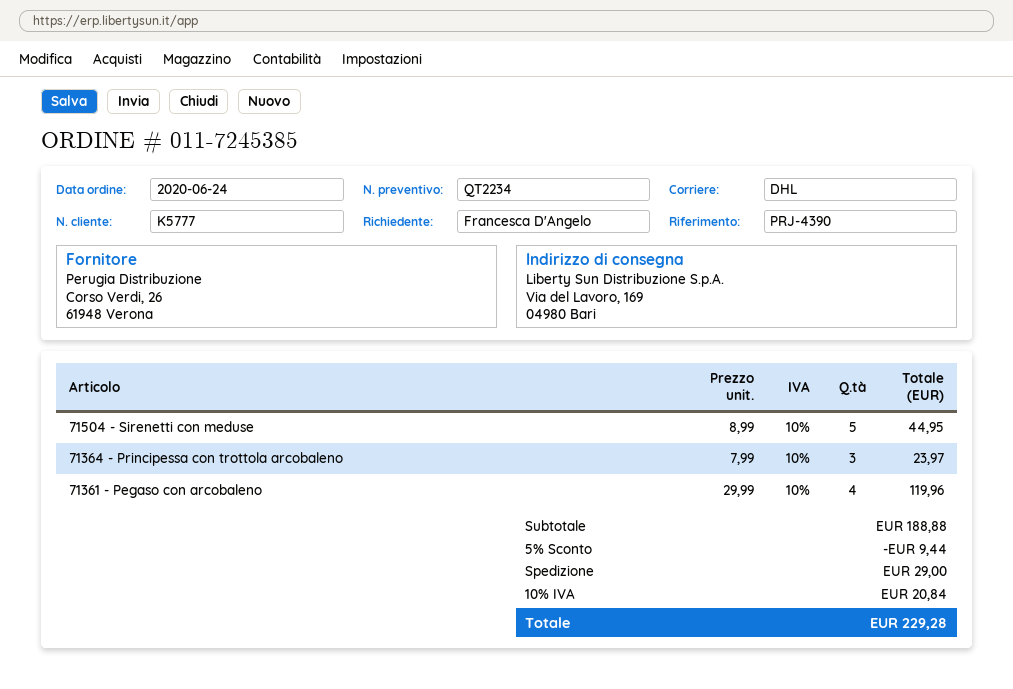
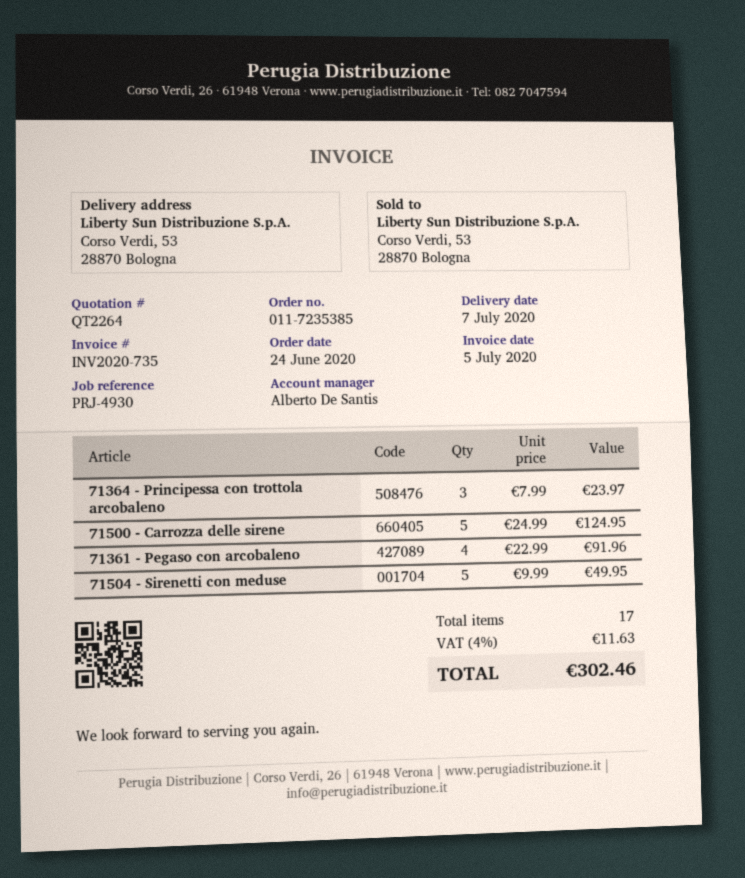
quote number: QT2234 -> QT2264
order number: 011-7245385 -> 011-7235385
reference: PRJ-4390 -> PRJ-4930
ship to: Via del Lavoro, 169, 04980 Bari -> Corso Verdi, 53, 28870 Bologna
71504 - Sirenetti con meduse: 5 x 8.99 = 44.95 -> 5 x 9.99 = 49.95
71361 - Pegaso con arcobaleno: 4 x 29.99 = 119.96 -> 4 x 22.99 = 91.96
71500 - Carrozza delle sirene: none -> 5 x 24.99 = 124.95
discount: 5% = 9.44 -> none
shipping: 29.00 -> none
tax: 10% = 20.84 -> 4% = 11.63
total: 229.28 -> 302.46

